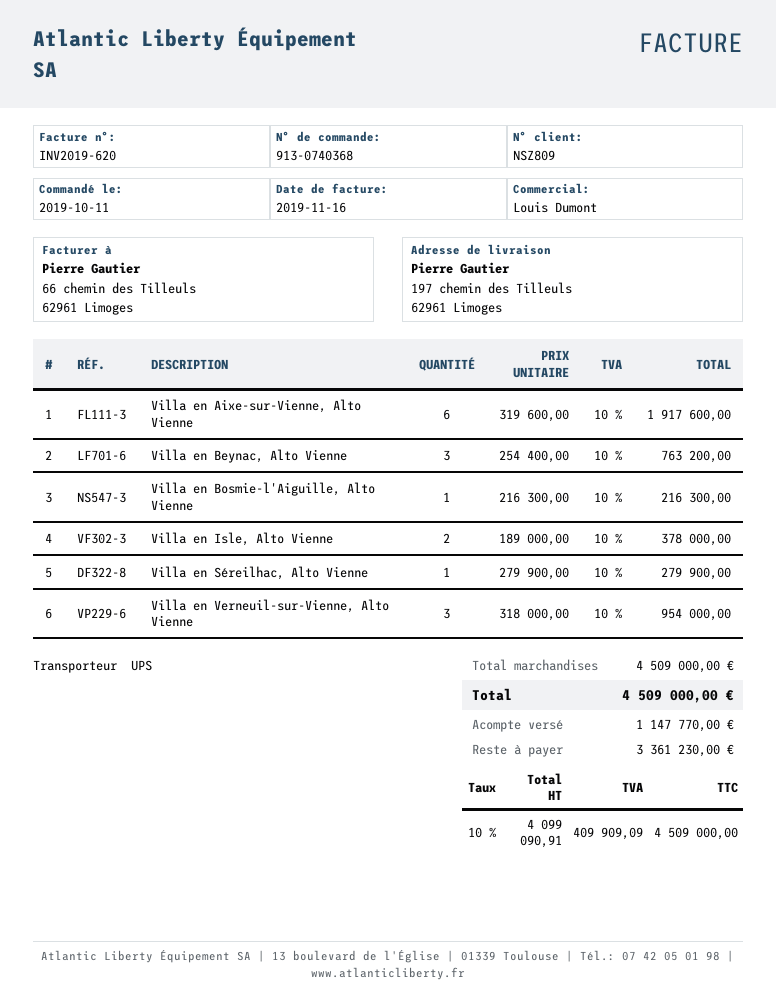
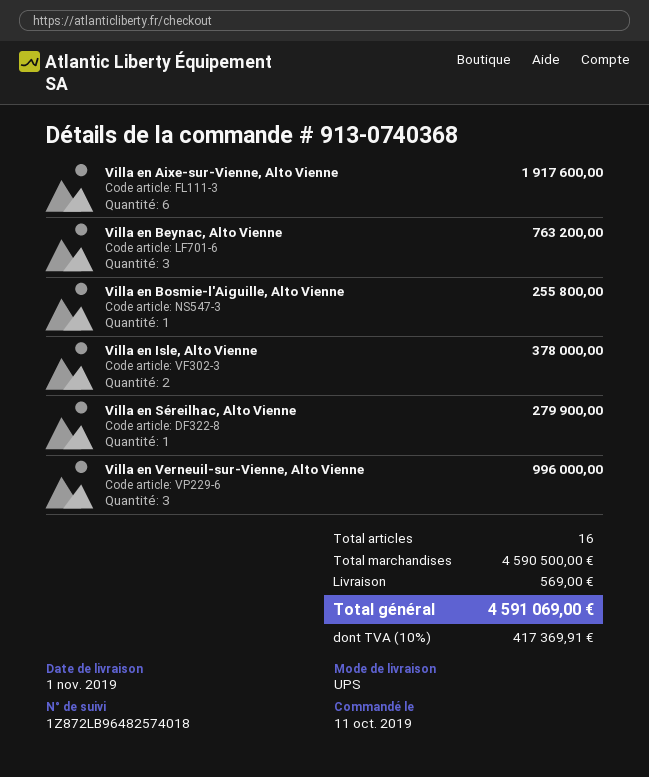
Villa en Bosmie-l'Aiguille, Alto Vienne: 1 for 216300.00 -> 1 for 255800.00
Villa en Verneuil-sur-Vienne, Alto Vienne: 3 for 954000.00 -> 3 for 996000.00
subtotal: 4509000.00 -> 4590500.00
shipping: none -> 569.00
tax: 10% = 409909.09 -> 10% = 417369.91
total: 4509000.00 -> 4591069.00

